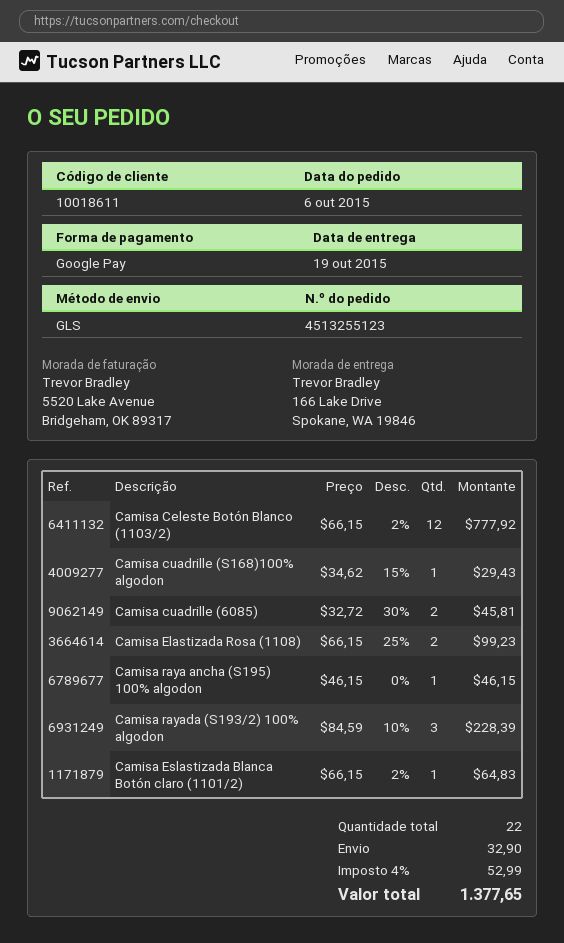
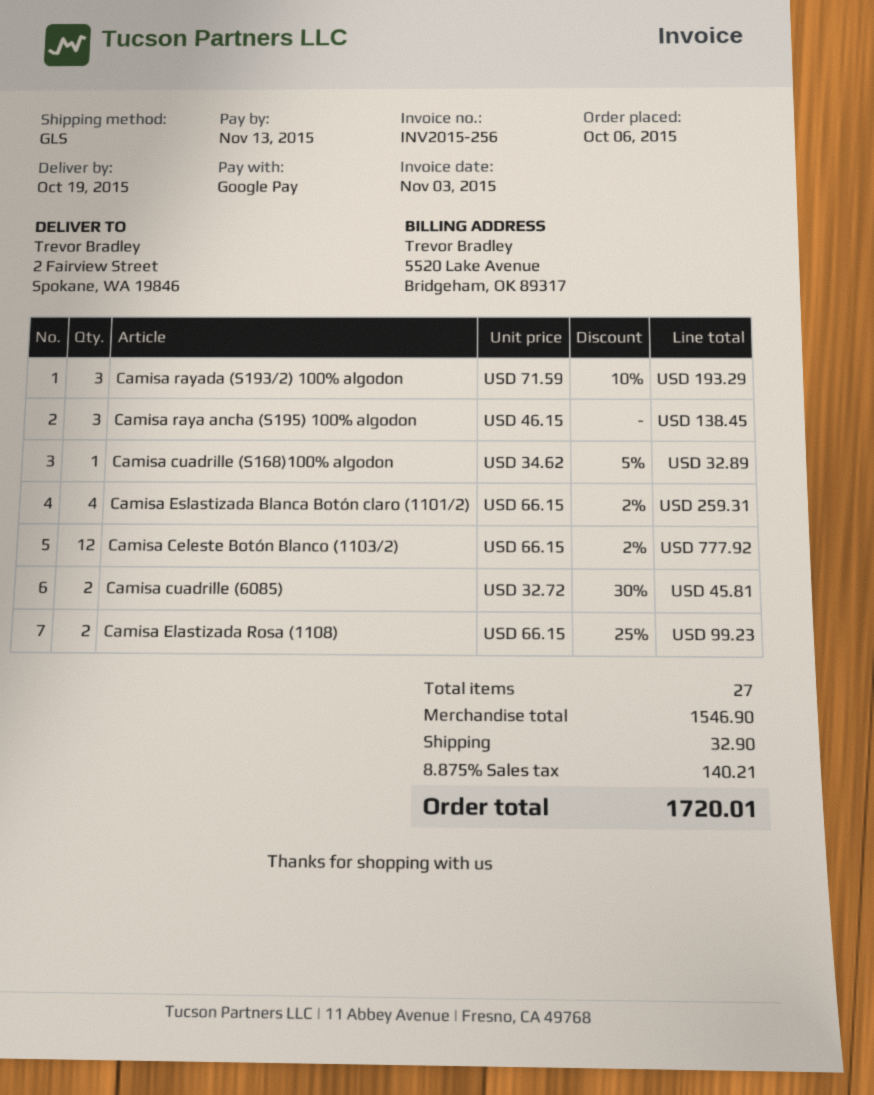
ship to: 166 Lake Drive, Spokane, WA 19846 -> 2 Fairview Street, Spokane, WA 19846
Camisa cuadrille (S168)100% algodon: 1 x 34.62 - 15% = 29.43 -> 1 x 34.62 - 5% = 32.89
Camisa raya ancha (S195) 100% algodon: 1 x 46.15 = 46.15 -> 3 x 46.15 = 138.45
Camisa rayada (S193/2) 100% algodon: 3 x 84.59 - 10% = 228.39 -> 3 x 71.59 - 10% = 193.29
Camisa Eslastizada Blanca Botón claro (1101/2): 1 x 66.15 - 2% = 64.83 -> 4 x 66.15 - 2% = 259.31
total quantity: 22 -> 27
tax: 4% = 52.99 -> 8.875% = 140.21
total: 1377.65 -> 1720.01

